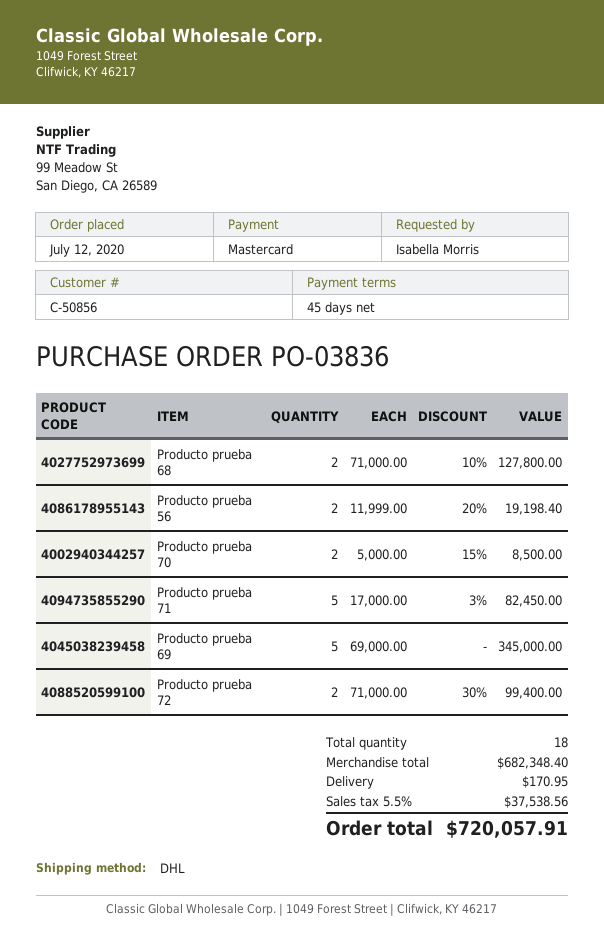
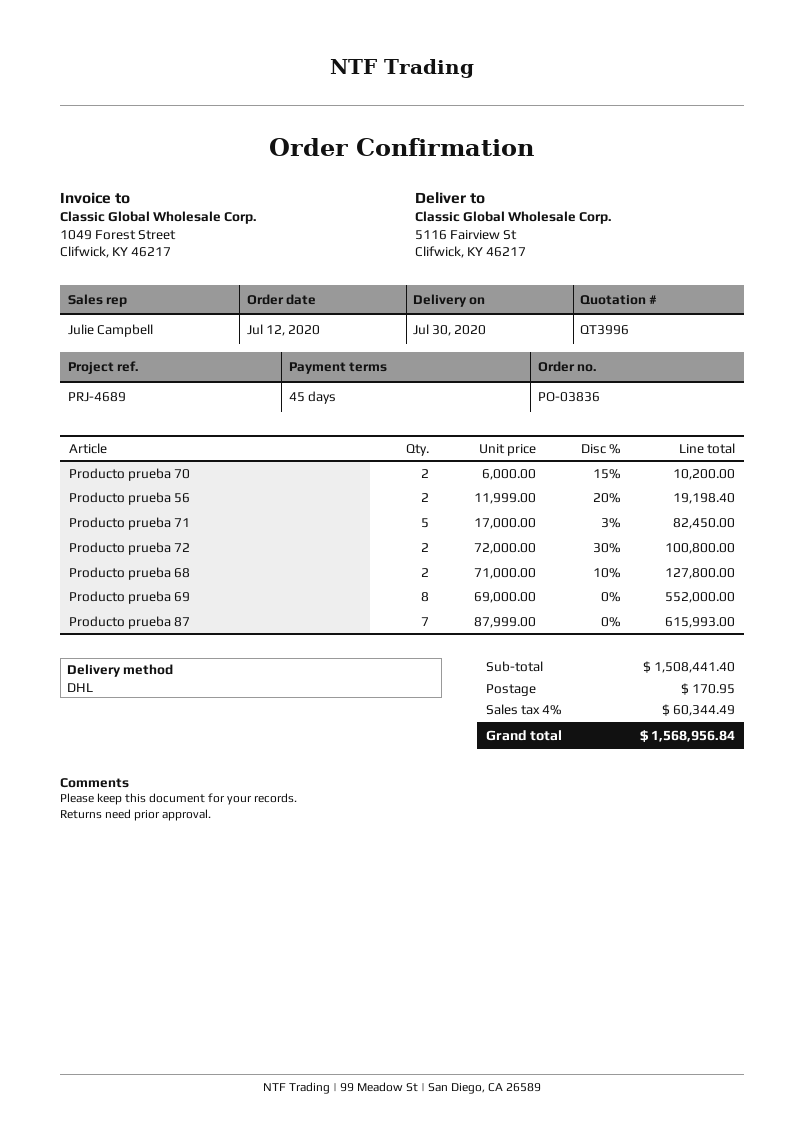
Producto prueba 70: 2 x 5000.00 - 15% = 8500.00 -> 2 x 6000.00 - 15% = 10200.00
Producto prueba 69: 5 x 69000.00 = 345000.00 -> 8 x 69000.00 = 552000.00
Producto prueba 72: 2 x 71000.00 - 30% = 99400.00 -> 2 x 72000.00 - 30% = 100800.00
Producto prueba 87: none -> 7 x 87999.00 = 615993.00
subtotal: 682348.40 -> 1508441.40
tax: 5.5% = 37538.56 -> 4% = 60344.49
total: 720057.91 -> 1568956.84

